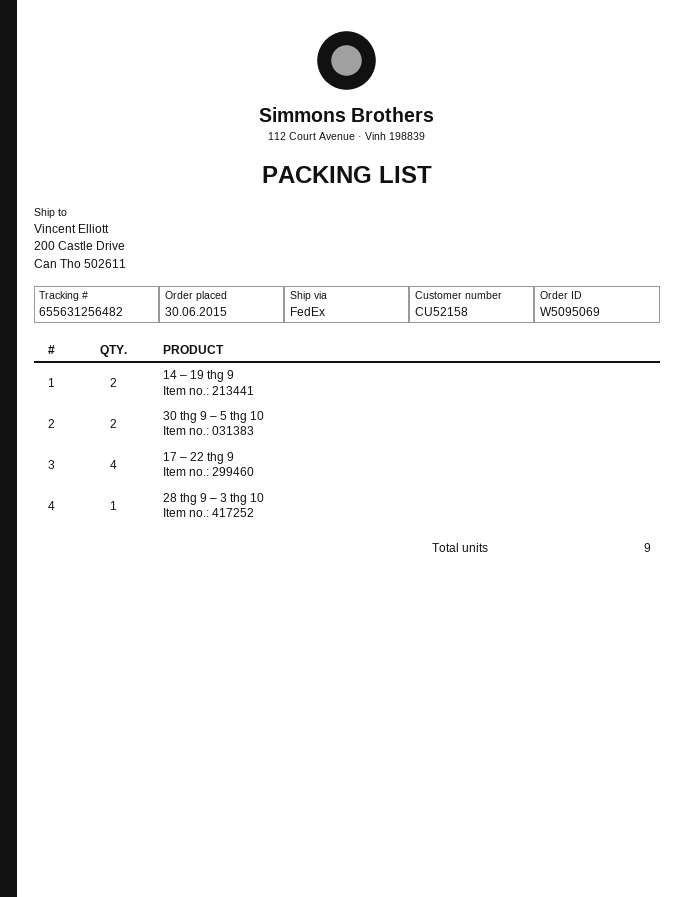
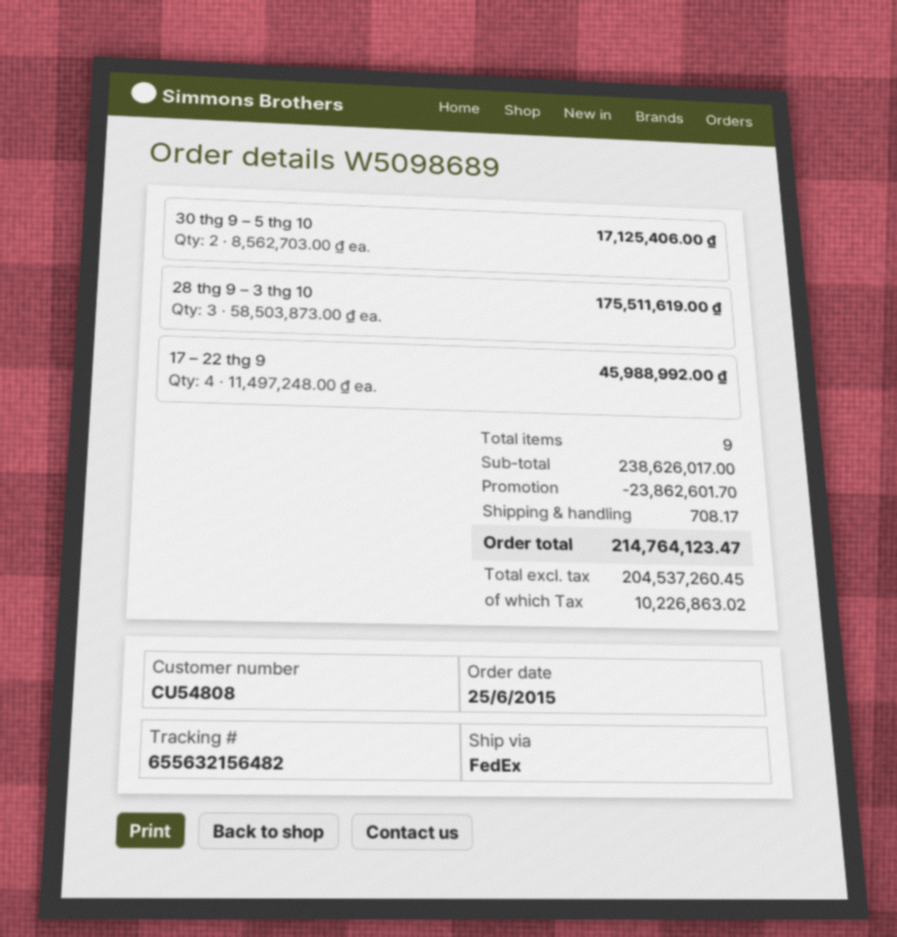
order number: W5095069 -> W5098689
order date: 2015-06-30 -> 2015-06-25
customer number: CU52158 -> CU54808
tracking number: 655631256482 -> 655632156482
14 – 19 thg 9: 2 -> none
28 thg 9 – 3 thg 10: 1 -> 3

